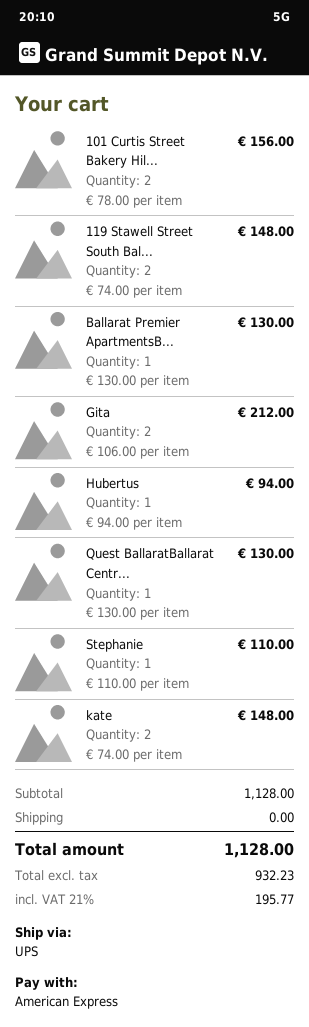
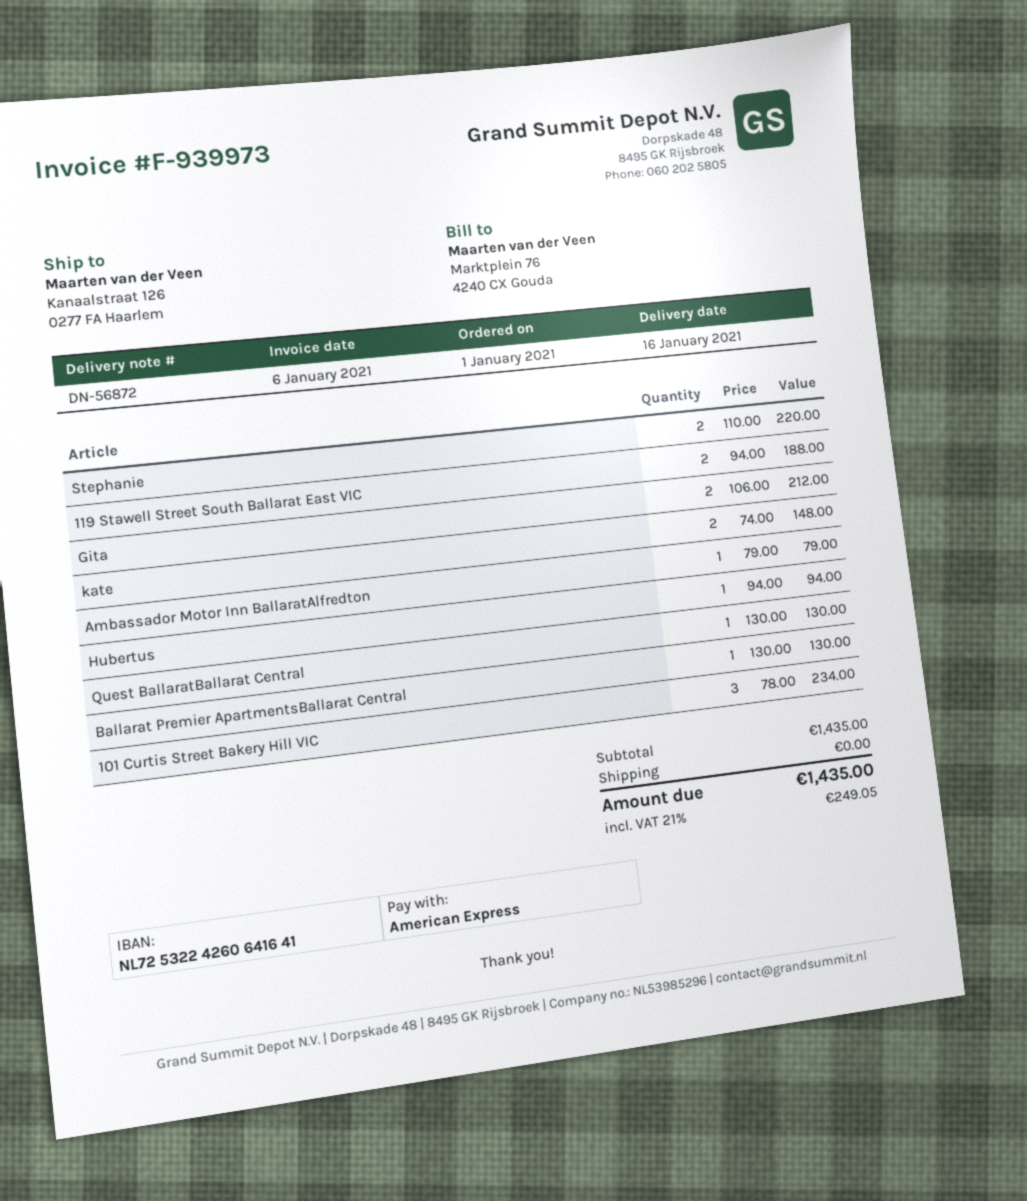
101 Curtis Street Bakery Hil...: 2 x 78.00 = 156.00 -> 3 x 78.00 = 234.00
119 Stawell Street South Bal...: 2 x 74.00 = 148.00 -> 2 x 94.00 = 188.00
Stephanie: 1 x 110.00 = 110.00 -> 2 x 110.00 = 220.00
Ambassador Motor Inn BallaratAlfredton: none -> 1 x 79.00 = 79.00
subtotal: 1128.00 -> 1435.00
tax: 21% = 195.77 -> 21% = 249.05
total: 1128.00 -> 1435.00

